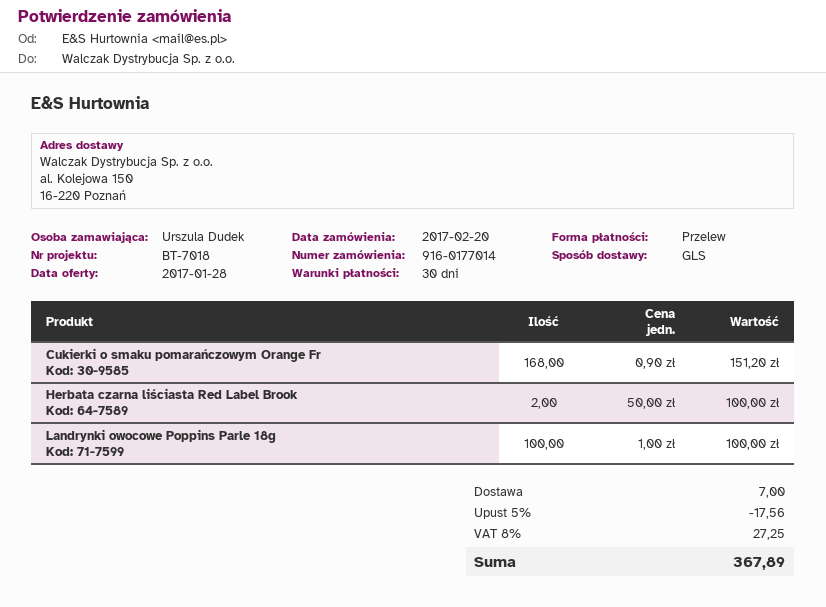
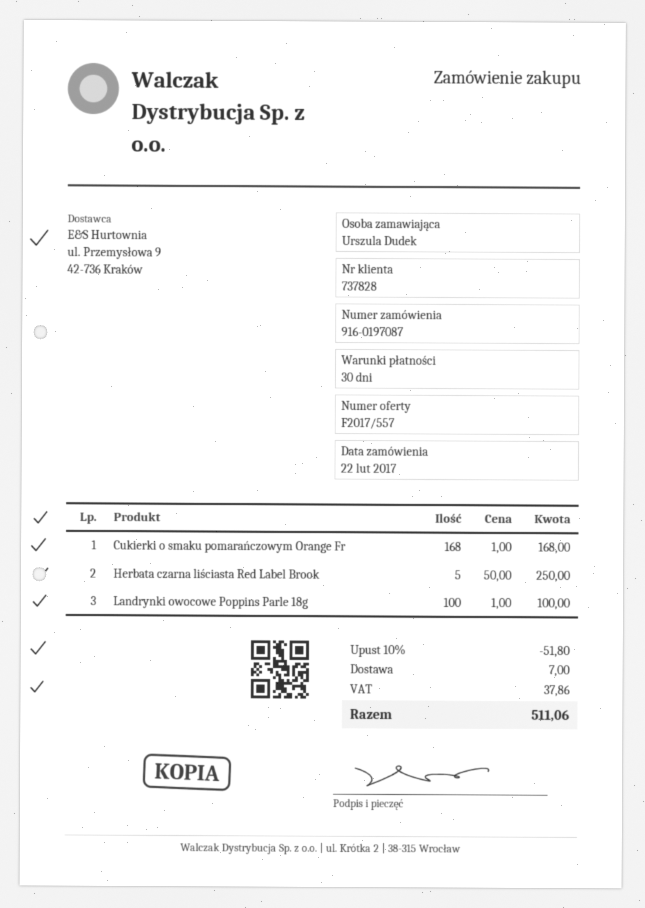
order number: 916-0177014 -> 916-0197087
order date: 2017-02-20 -> 2017-02-22
Cukierki o smaku pomarańczowym Orange Fr: 168 x 0.90 = 151.20 -> 168 x 1.00 = 168.00
Herbata czarna liściasta Red Label Brook: 2 x 50.00 = 100.00 -> 5 x 50.00 = 250.00
discount: 5% = 17.56 -> 10% = 51.80
tax: 27.25 -> 37.86
total: 367.89 -> 511.06

